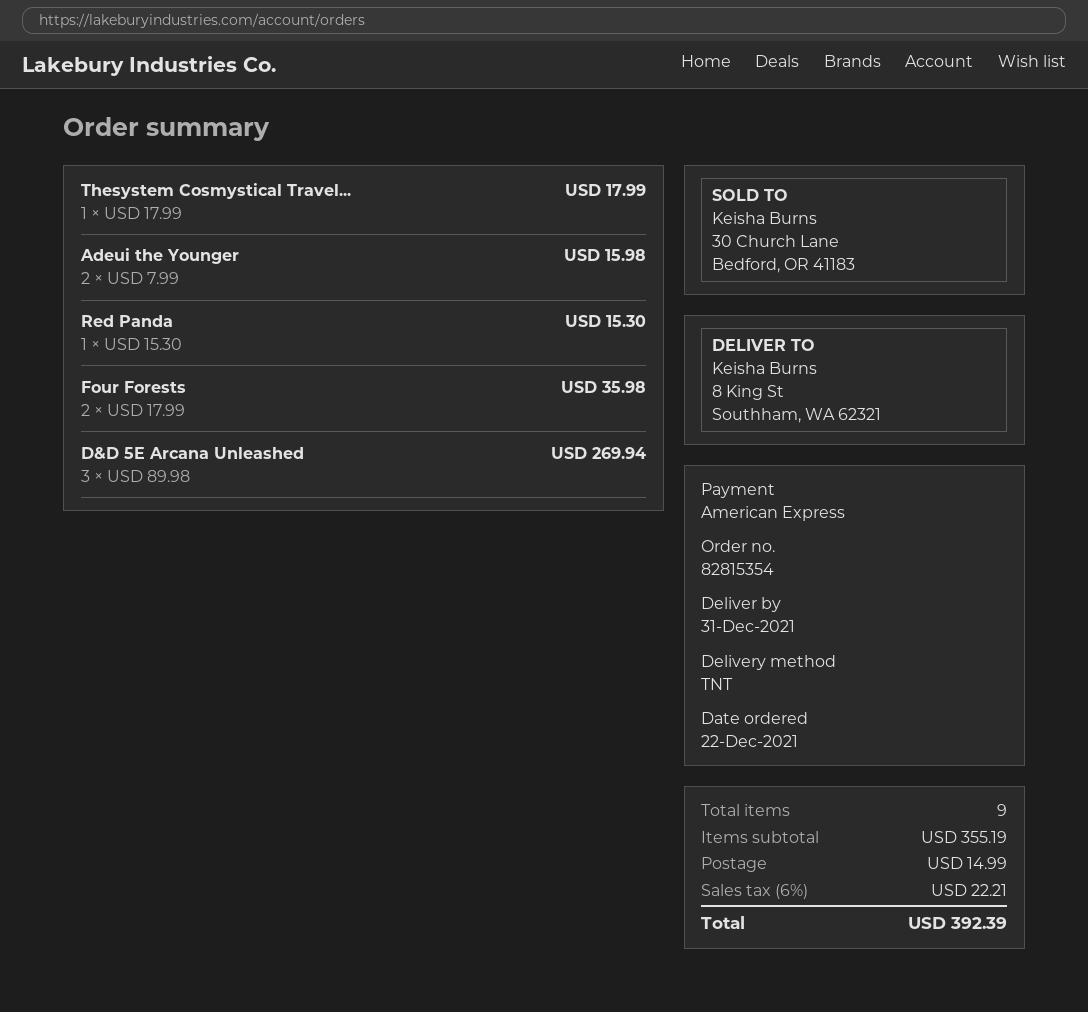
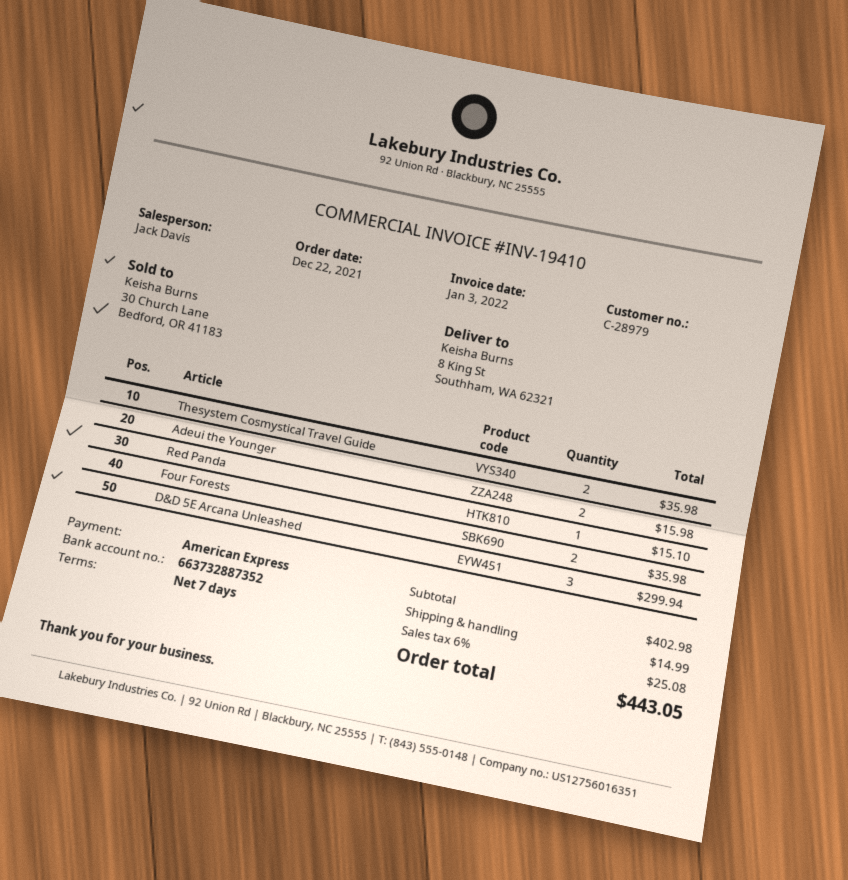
Thesystem Cosmystical Travel...: 1 for 17.99 -> 2 for 35.98
Red Panda: 1 for 15.30 -> 1 for 15.10
D&D 5E Arcana Unleashed: 3 for 269.94 -> 3 for 299.94
subtotal: 355.19 -> 402.98
tax: 6% = 22.21 -> 6% = 25.08
total: 392.39 -> 443.05

